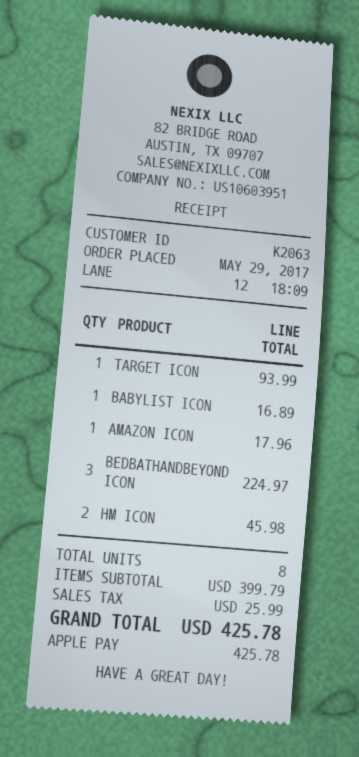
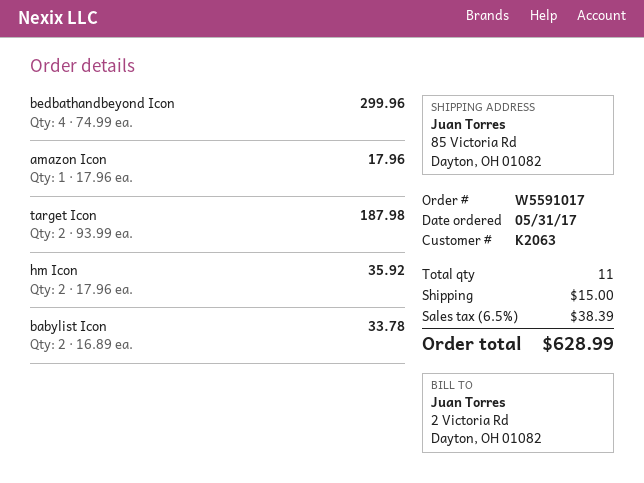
order date: 2017-05-29 -> 2017-05-31
TARGET ICON: 1 for 93.99 -> 2 for 187.98
BABYLIST ICON: 1 for 16.89 -> 2 for 33.78
BEDBATHANDBEYOND ICON: 3 for 224.97 -> 4 for 299.96
HM ICON: 2 for 45.98 -> 2 for 35.92
total quantity: 8 -> 11
shipping: none -> 15.00
tax: 25.99 -> 38.39
total: 425.78 -> 628.99

